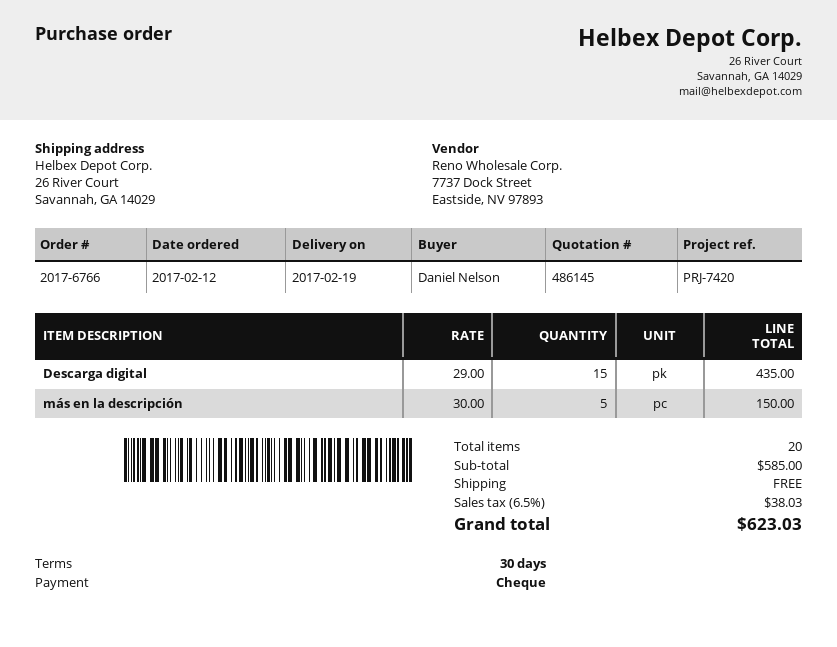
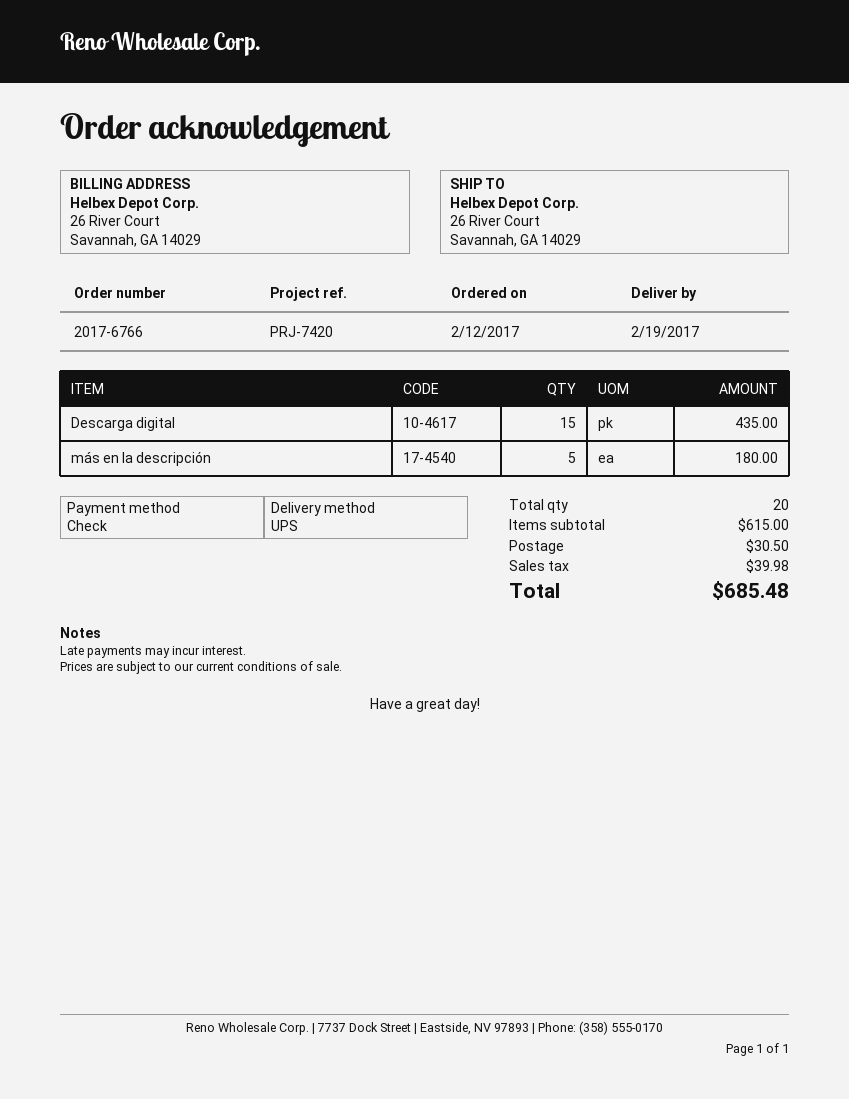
más en la descripción: 5 for 150.00 -> 5 for 180.00
subtotal: 585.00 -> 615.00
shipping: 0.00 -> 30.50
tax: 38.03 -> 39.98
total: 623.03 -> 685.48

